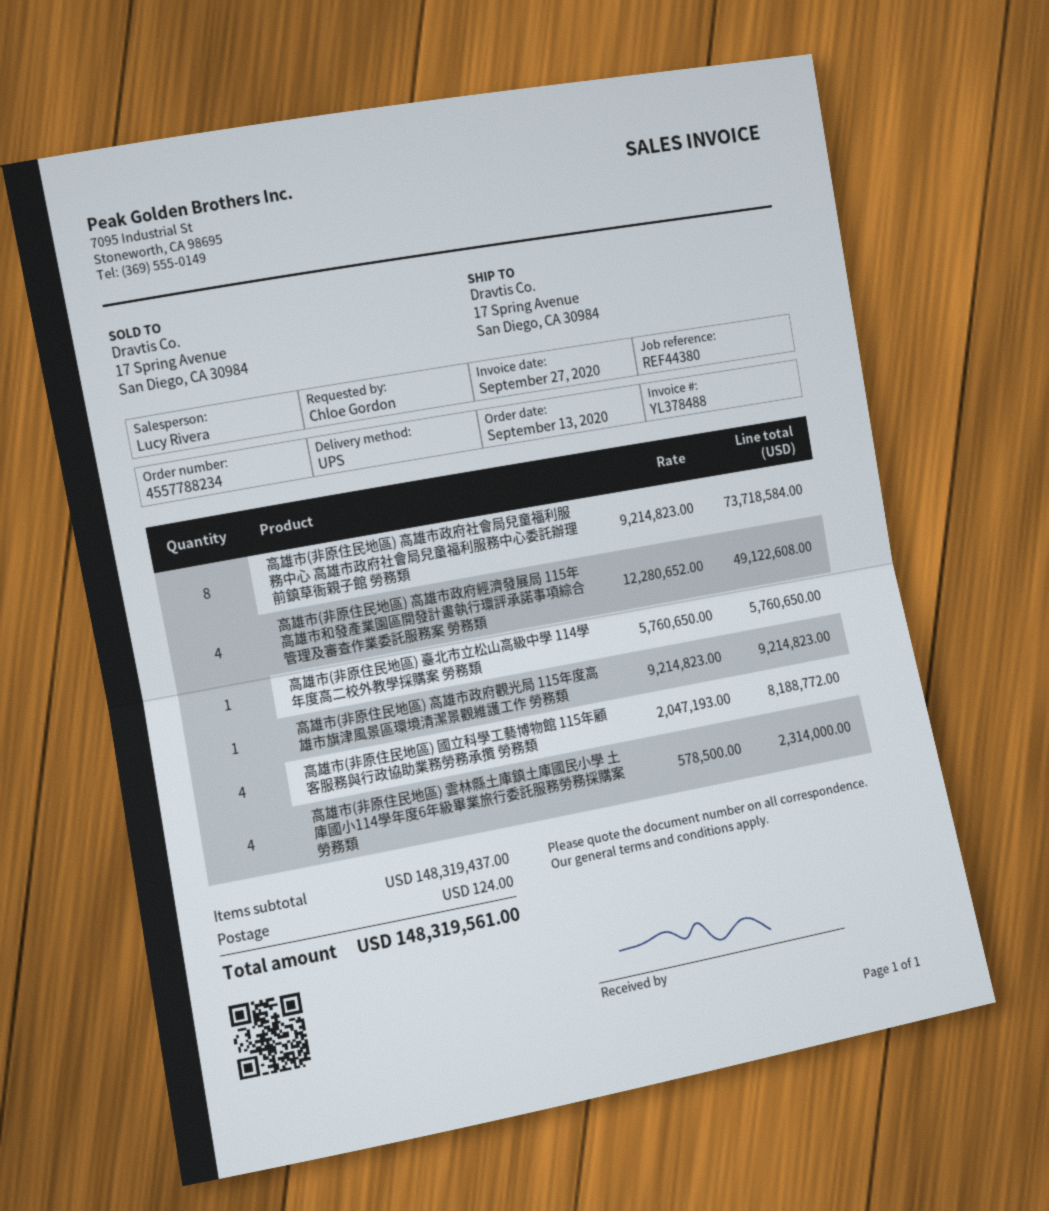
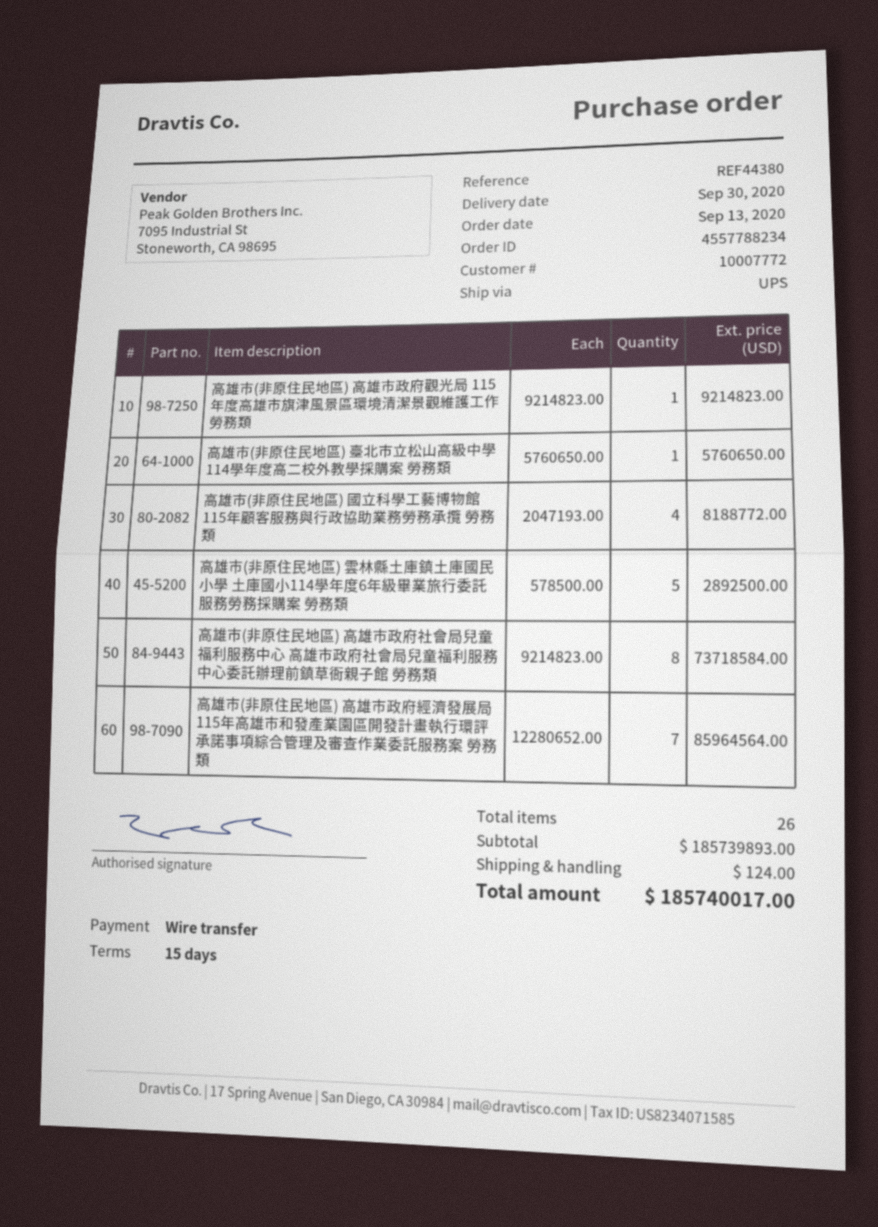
高雄市(非原住民地區) 高雄市政府經濟發展局 115年高雄市和發產業園區開發計畫執行環評承諾事項綜合管理及審查作業委託服務案 勞務類: 4 x 12280652.00 = 49122608.00 -> 7 x 12280652.00 = 85964564.00
高雄市(非原住民地區) 雲林縣土庫鎮土庫國民小學 土庫國小114學年度6年級畢業旅行委託服務勞務採購案 勞務類: 4 x 578500.00 = 2314000.00 -> 5 x 578500.00 = 2892500.00
subtotal: 148319437.00 -> 185739893.00
total: 148319561.00 -> 185740017.00

